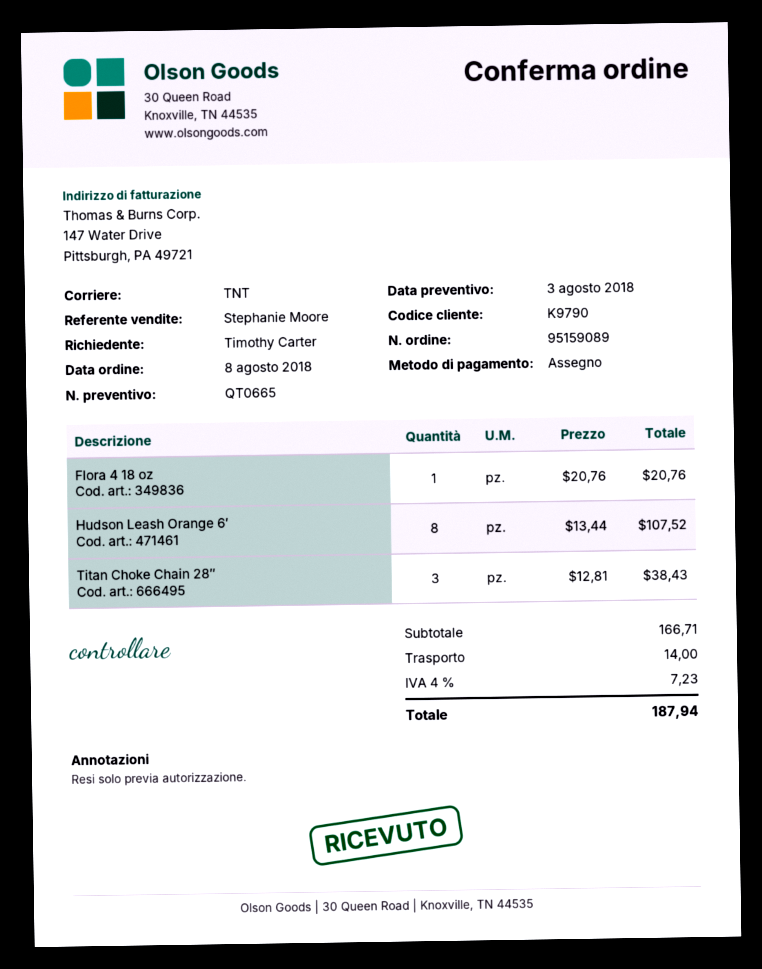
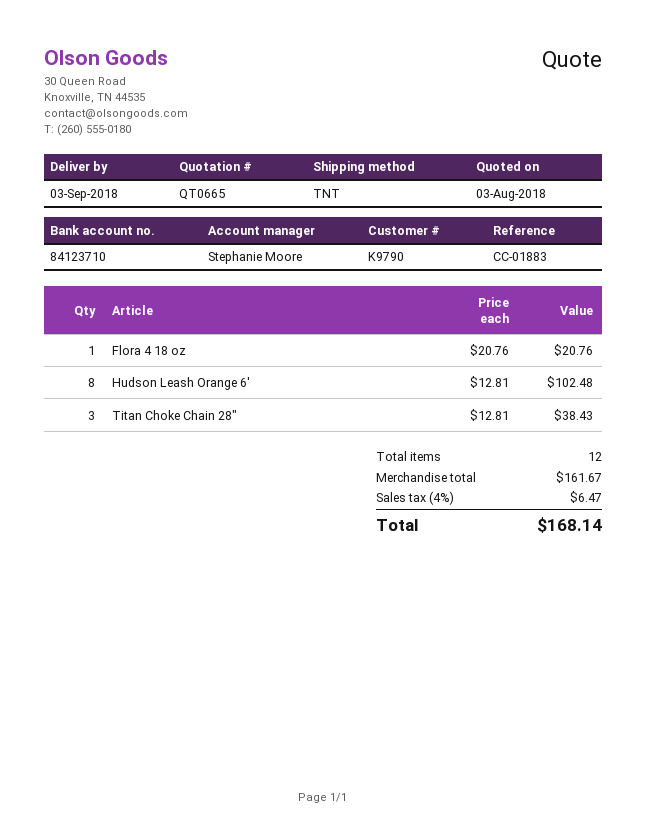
Hudson Leash Orange 6′: 8 x 13.44 = 107.52 -> 8 x 12.81 = 102.48
subtotal: 166.71 -> 161.67
shipping: 14.00 -> none
tax: 4% = 7.23 -> 4% = 6.47
total: 187.94 -> 168.14

